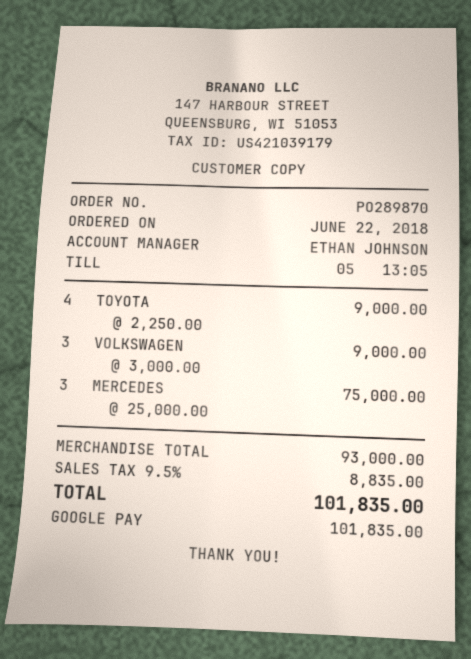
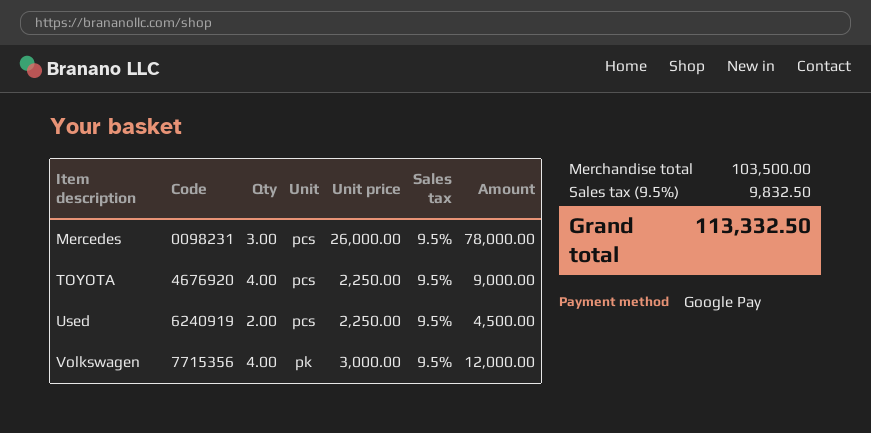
VOLKSWAGEN: 3 x 3000.00 = 9000.00 -> 4 x 3000.00 = 12000.00
MERCEDES: 3 x 25000.00 = 75000.00 -> 3 x 26000.00 = 78000.00
Used: none -> 2 x 2250.00 = 4500.00
subtotal: 93000.00 -> 103500.00
tax: 9.5% = 8835.00 -> 9.5% = 9832.50
total: 101835.00 -> 113332.50

